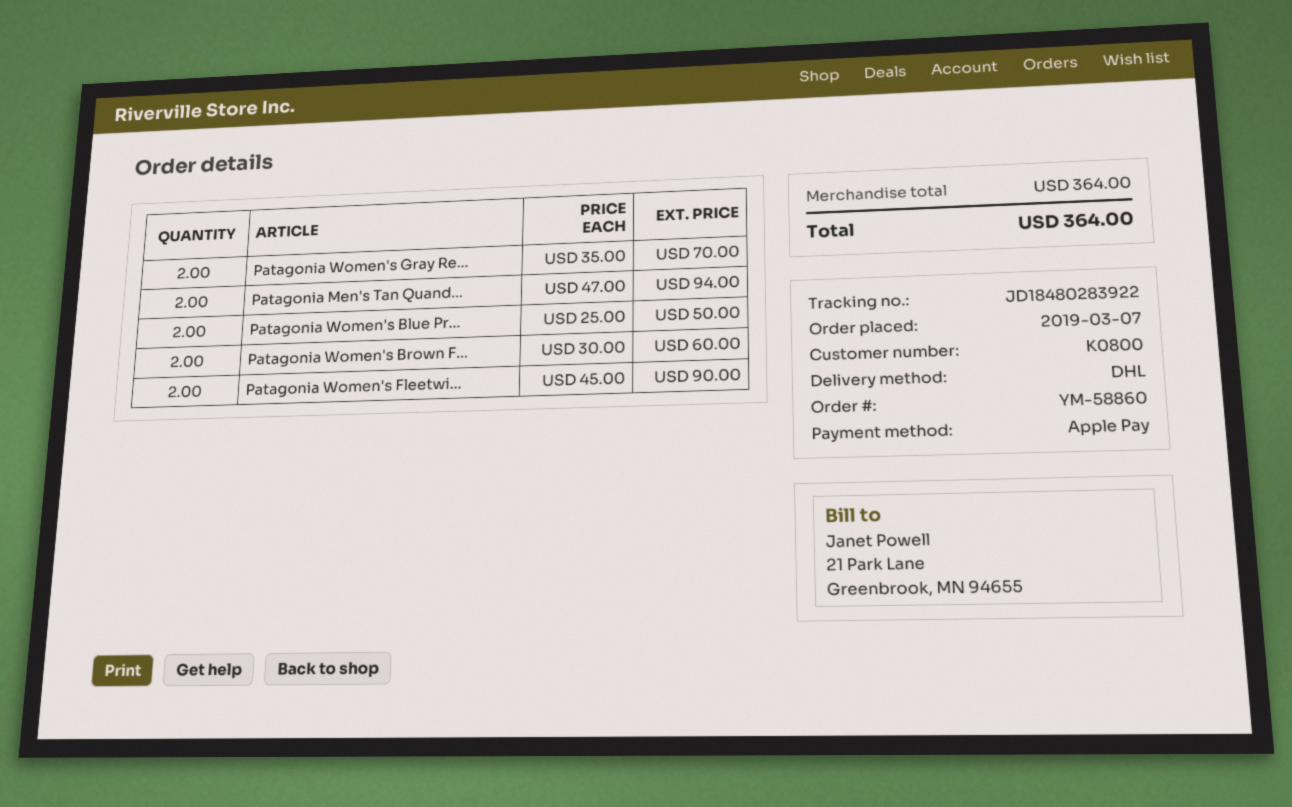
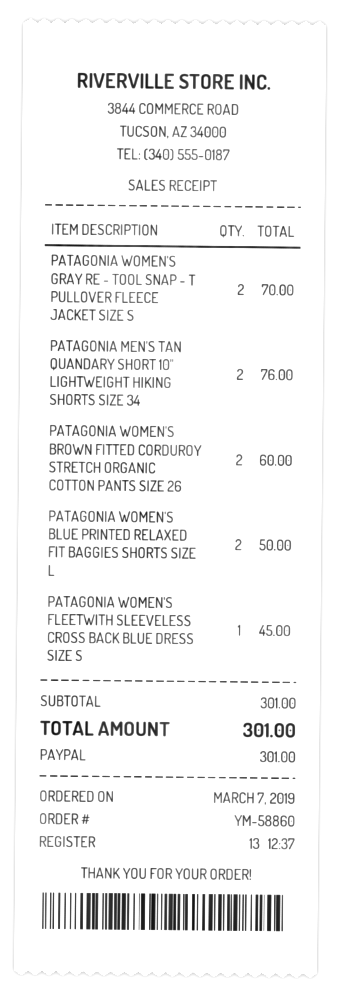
payment method: Apple Pay -> PayPal
Patagonia Men's Tan Quand...: 2 for 94.00 -> 2 for 76.00
Patagonia Women's Fleetwi...: 2 for 90.00 -> 1 for 45.00
subtotal: 364.00 -> 301.00
total: 364.00 -> 301.00

